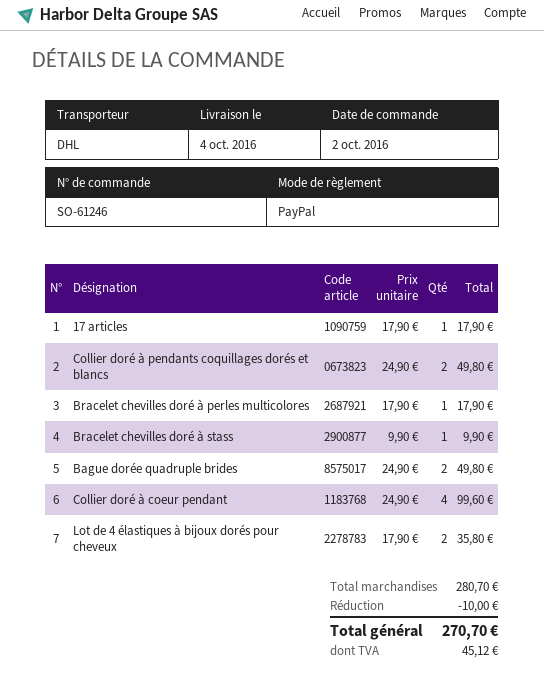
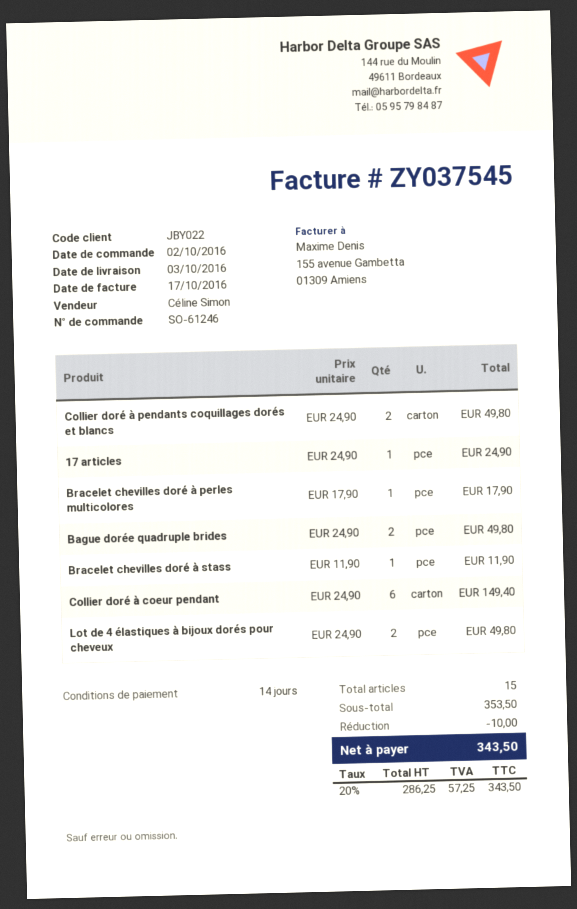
delivery date: 2016-10-04 -> 2016-10-03
17 articles: 1 x 17.90 = 17.90 -> 1 x 24.90 = 24.90
Bracelet chevilles doré à stass: 1 x 9.90 = 9.90 -> 1 x 11.90 = 11.90
Collier doré à coeur pendant: 4 x 24.90 = 99.60 -> 6 x 24.90 = 149.40
Lot de 4 élastiques à bijoux dorés pour cheveux: 2 x 17.90 = 35.80 -> 2 x 24.90 = 49.80
subtotal: 280.70 -> 353.50
tax: 45.12 -> 57.25
total: 270.70 -> 343.50

